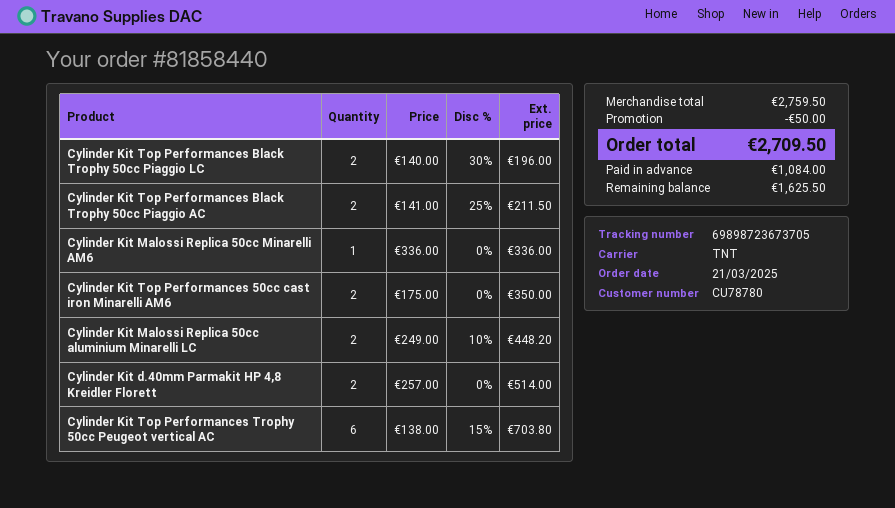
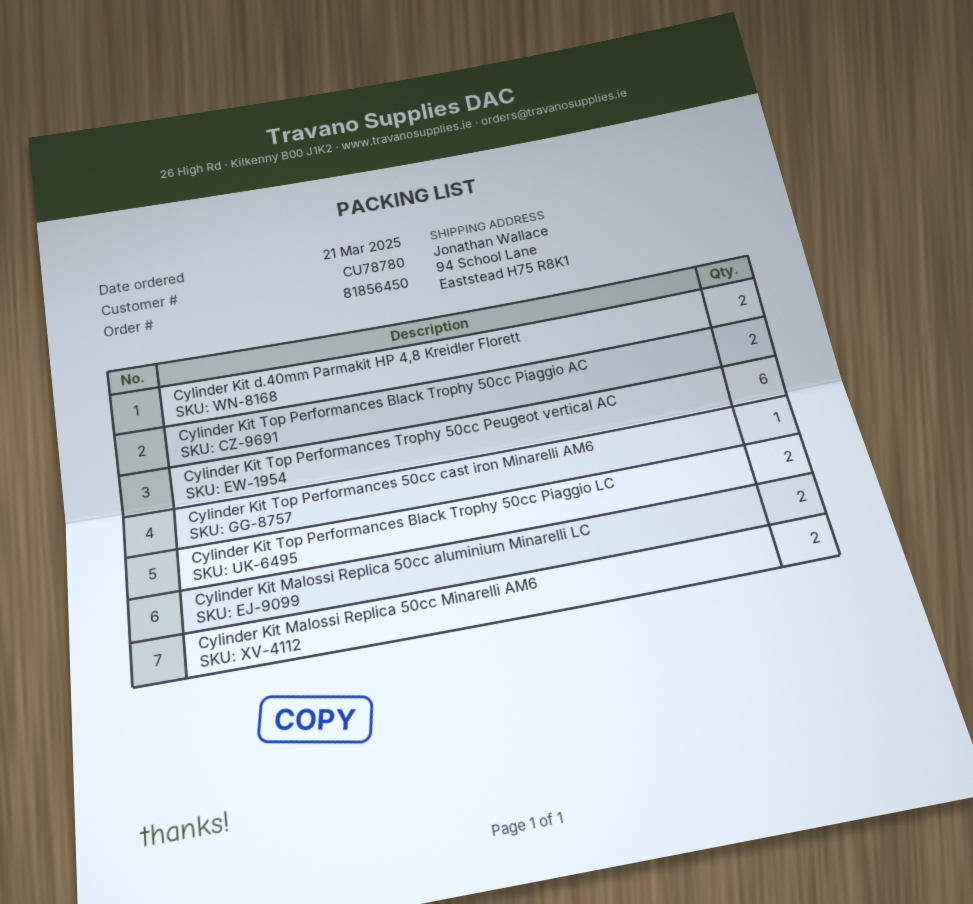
order number: 81858440 -> 81856450
Cylinder Kit Malossi Replica 50cc Minarelli AM6: 1 -> 2
Cylinder Kit Top Performances 50cc cast iron Minarelli AM6: 2 -> 1

